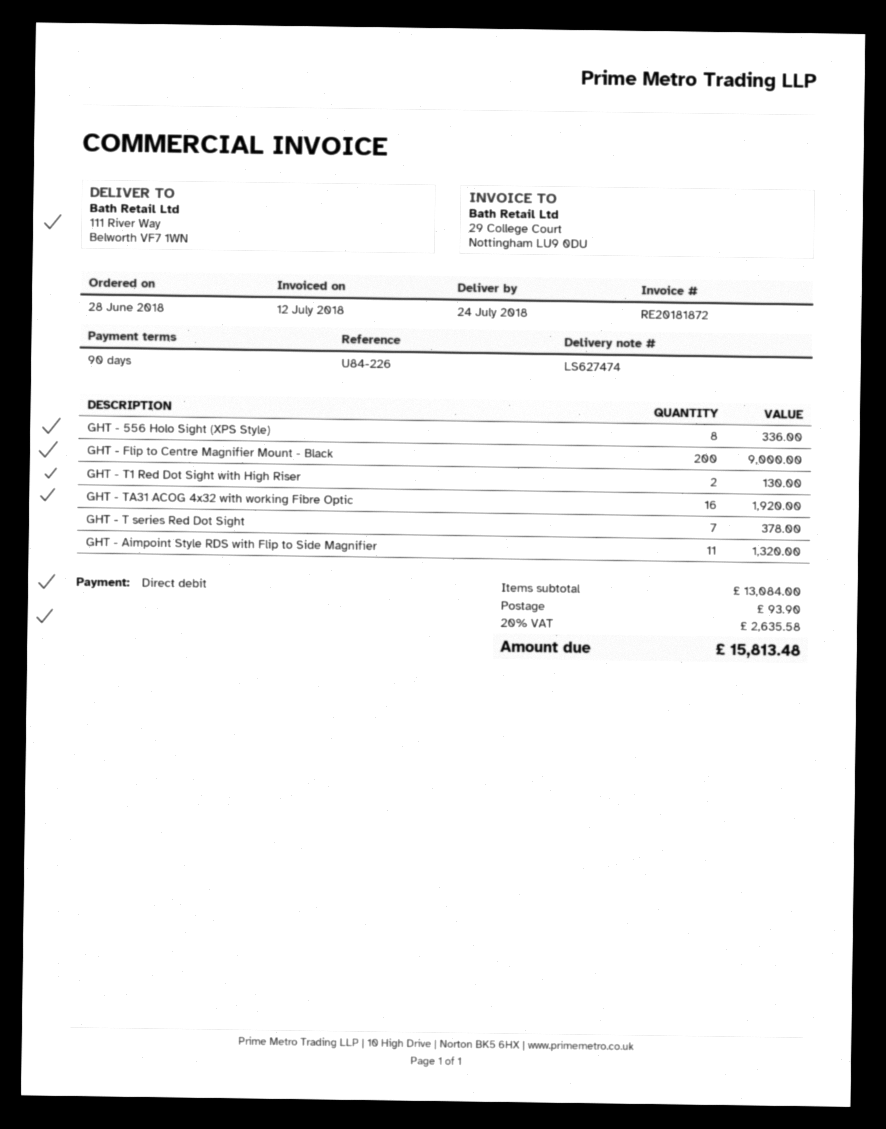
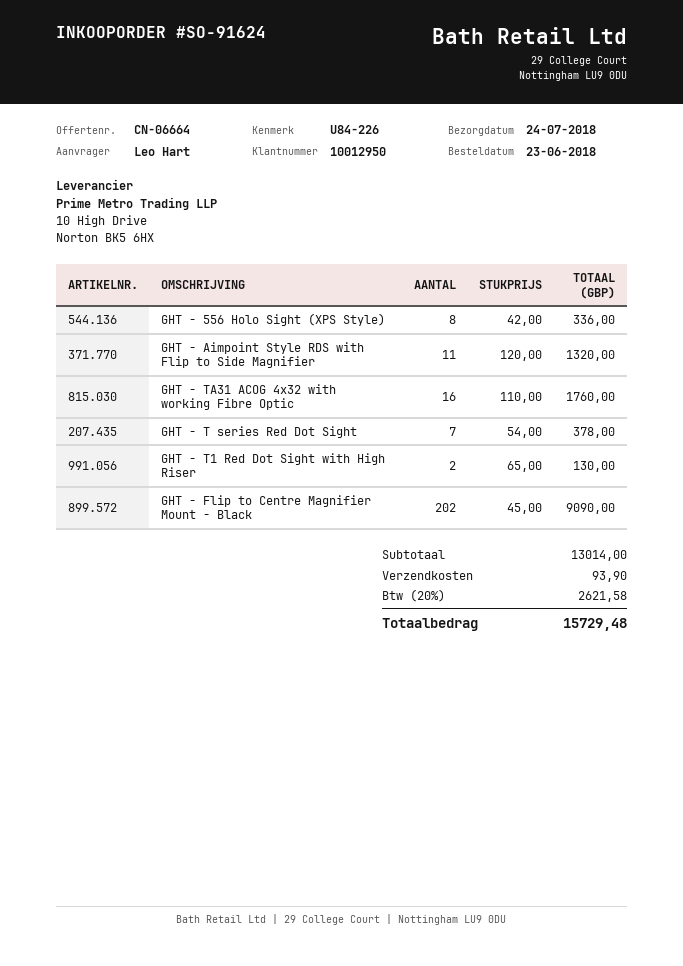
order date: 2018-06-28 -> 2018-06-23
GHT - Flip to Centre Magnifier Mount - Black: 200 for 9000.00 -> 202 for 9090.00
GHT - TA31 ACOG 4x32 with working Fibre Optic: 16 for 1920.00 -> 16 for 1760.00
subtotal: 13084.00 -> 13014.00
tax: 20% = 2635.58 -> 20% = 2621.58
total: 15813.48 -> 15729.48

